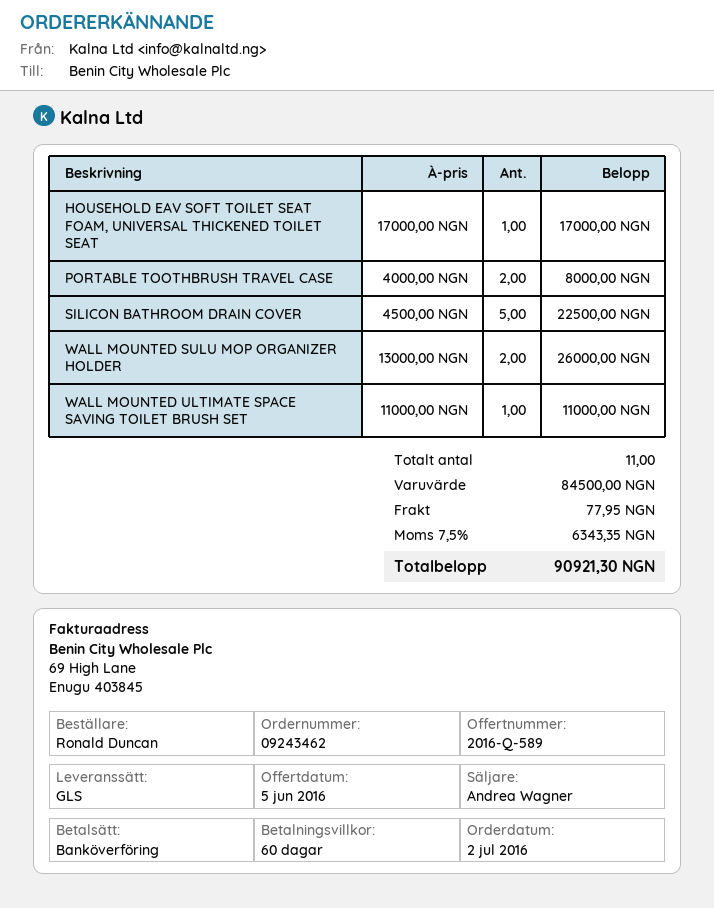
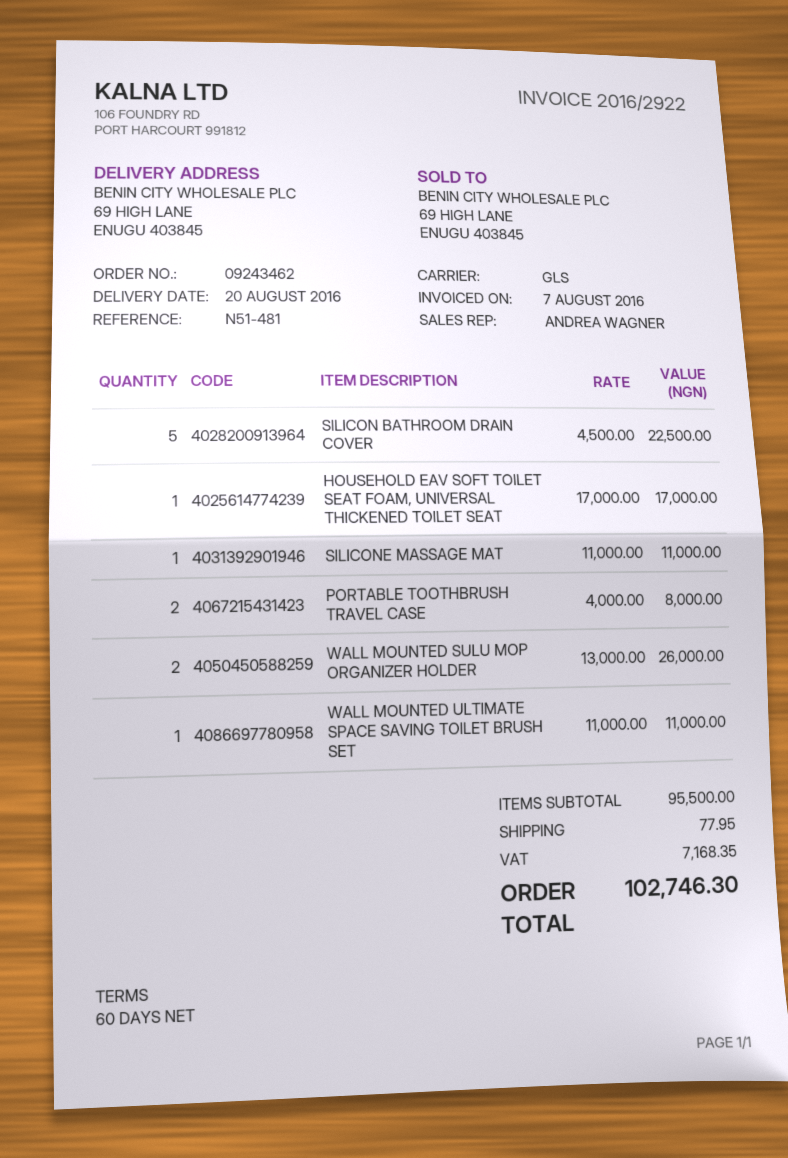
SILICONE MASSAGE MAT: none -> 1 x 11000.00 = 11000.00
subtotal: 84500.00 -> 95500.00
tax: 6343.35 -> 7168.35
total: 90921.30 -> 102746.30

